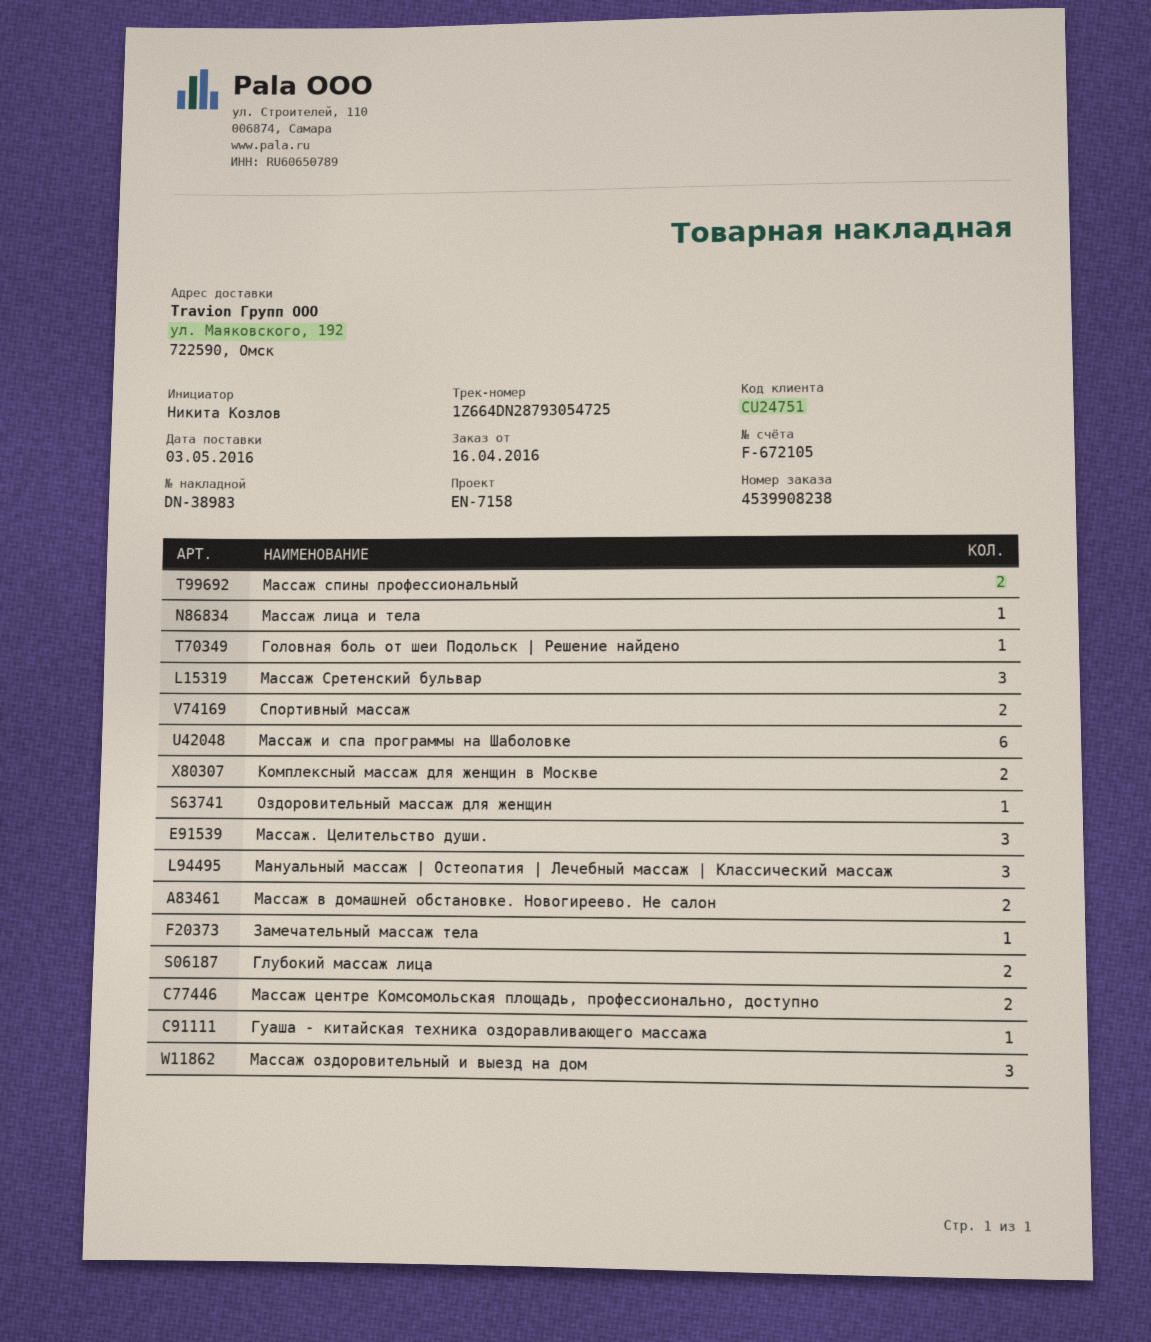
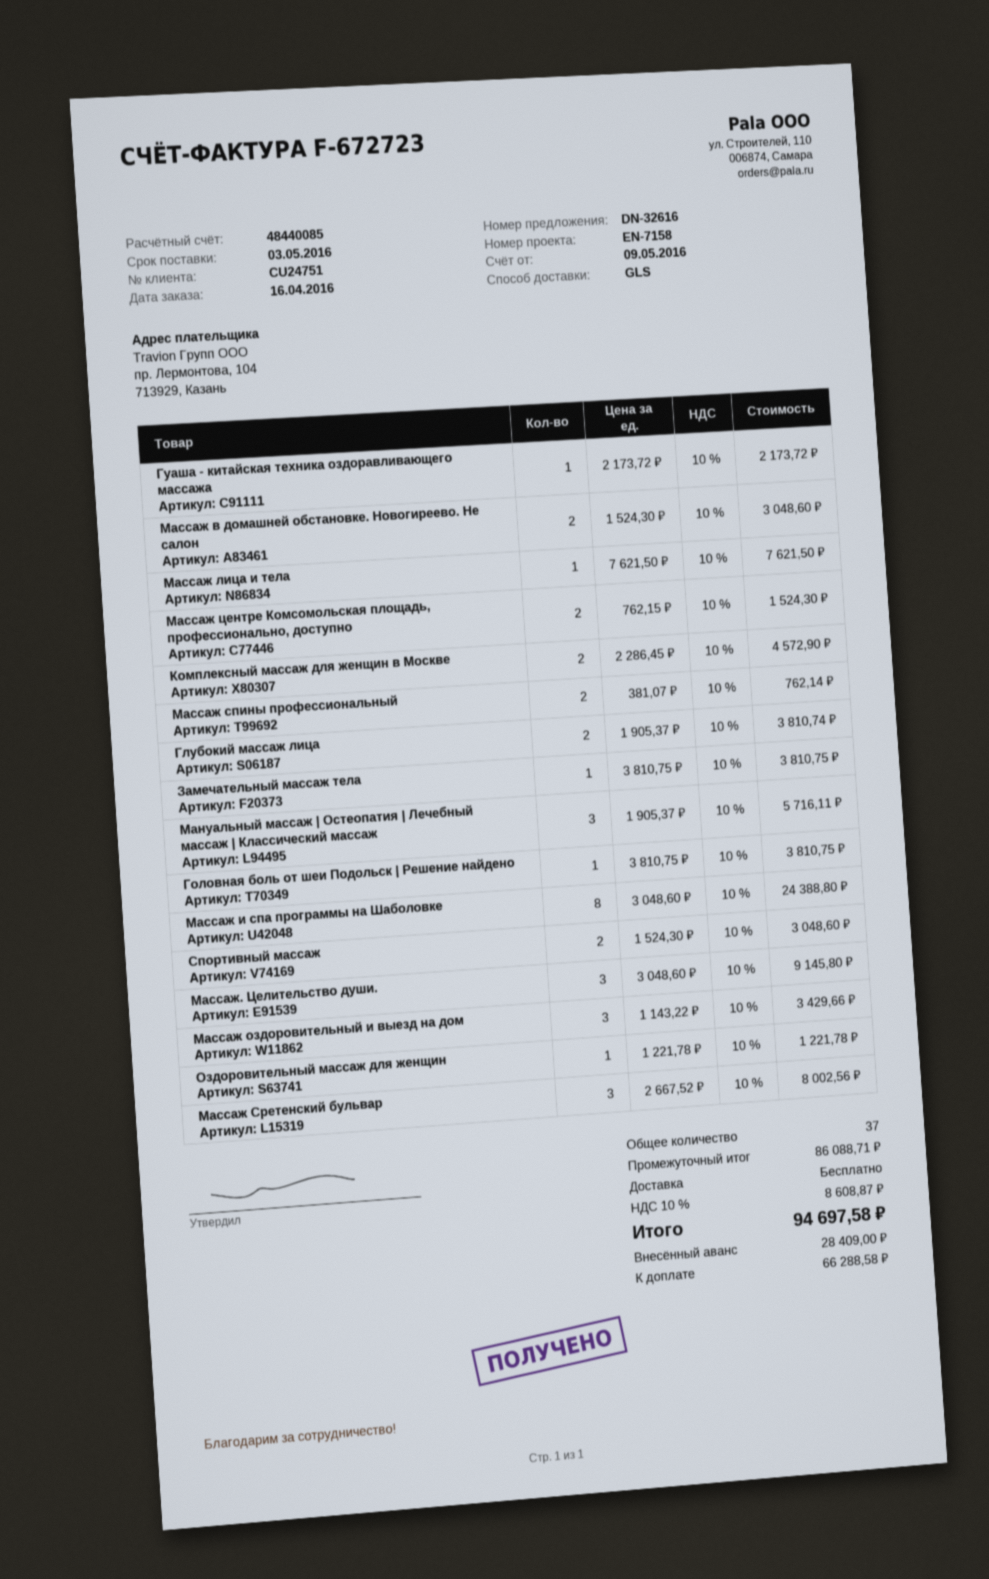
invoice number: F-672105 -> F-672723
Массаж и спа программы на Шаболовке: 6 -> 8

